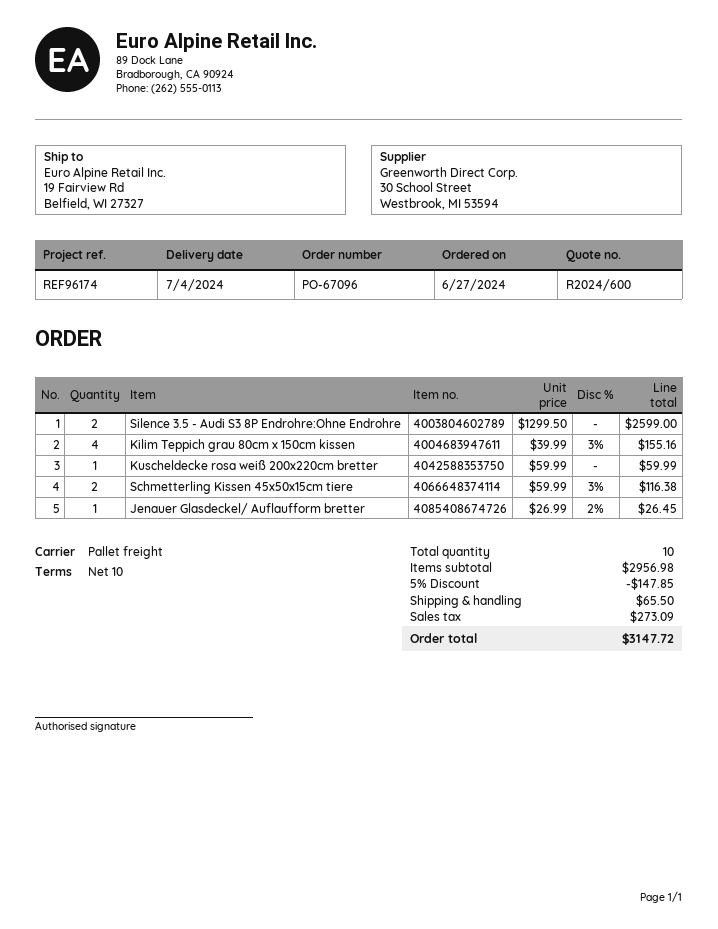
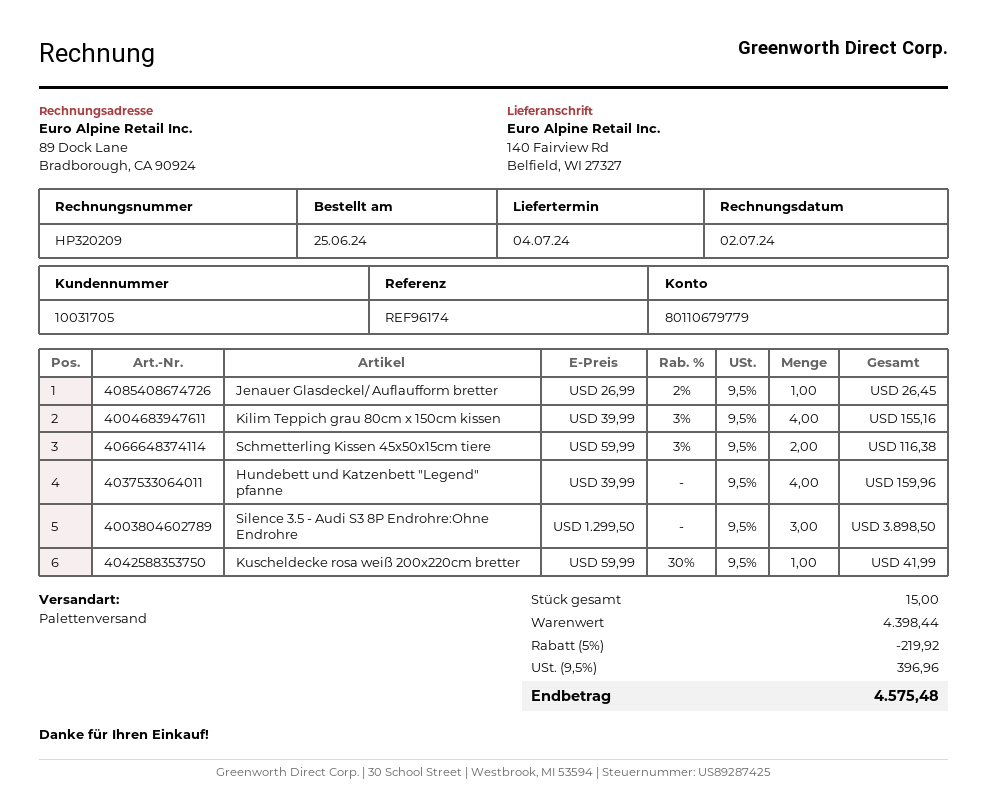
order date: 2024-06-27 -> 2024-06-25
ship to: 19 Fairview Rd, Belfield, WI 27327 -> 140 Fairview Rd, Belfield, WI 27327
Silence 3.5 - Audi S3 8P Endrohre:Ohne Endrohre: 2 x 1299.50 = 2599.00 -> 3 x 1299.50 = 3898.50
Kuscheldecke rosa weiß 200x220cm bretter: 1 x 59.99 = 59.99 -> 1 x 59.99 - 30% = 41.99
Hundebett und Katzenbett "Legend" pfanne: none -> 4 x 39.99 = 159.96
total quantity: 10 -> 15
subtotal: 2956.98 -> 4398.44
discount: 5% = 147.85 -> 5% = 219.92
shipping: 65.50 -> none
tax: 273.09 -> 396.96
total: 3147.72 -> 4575.48

